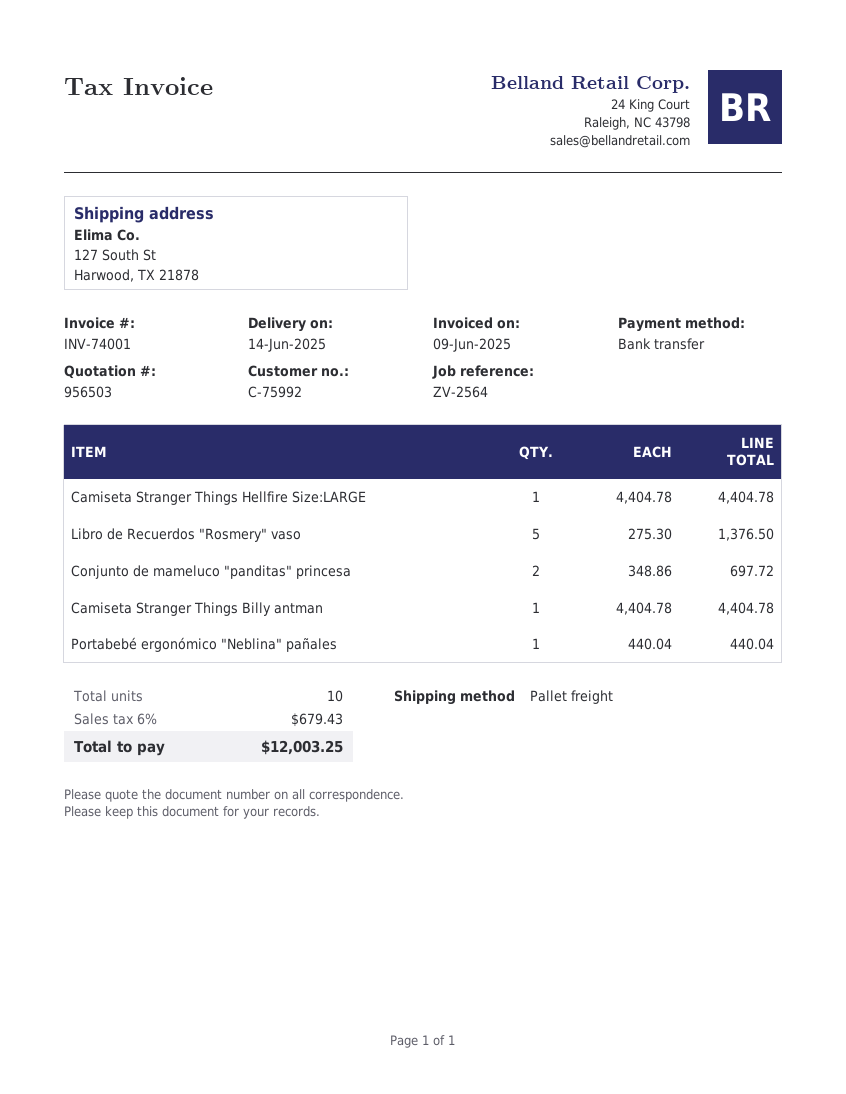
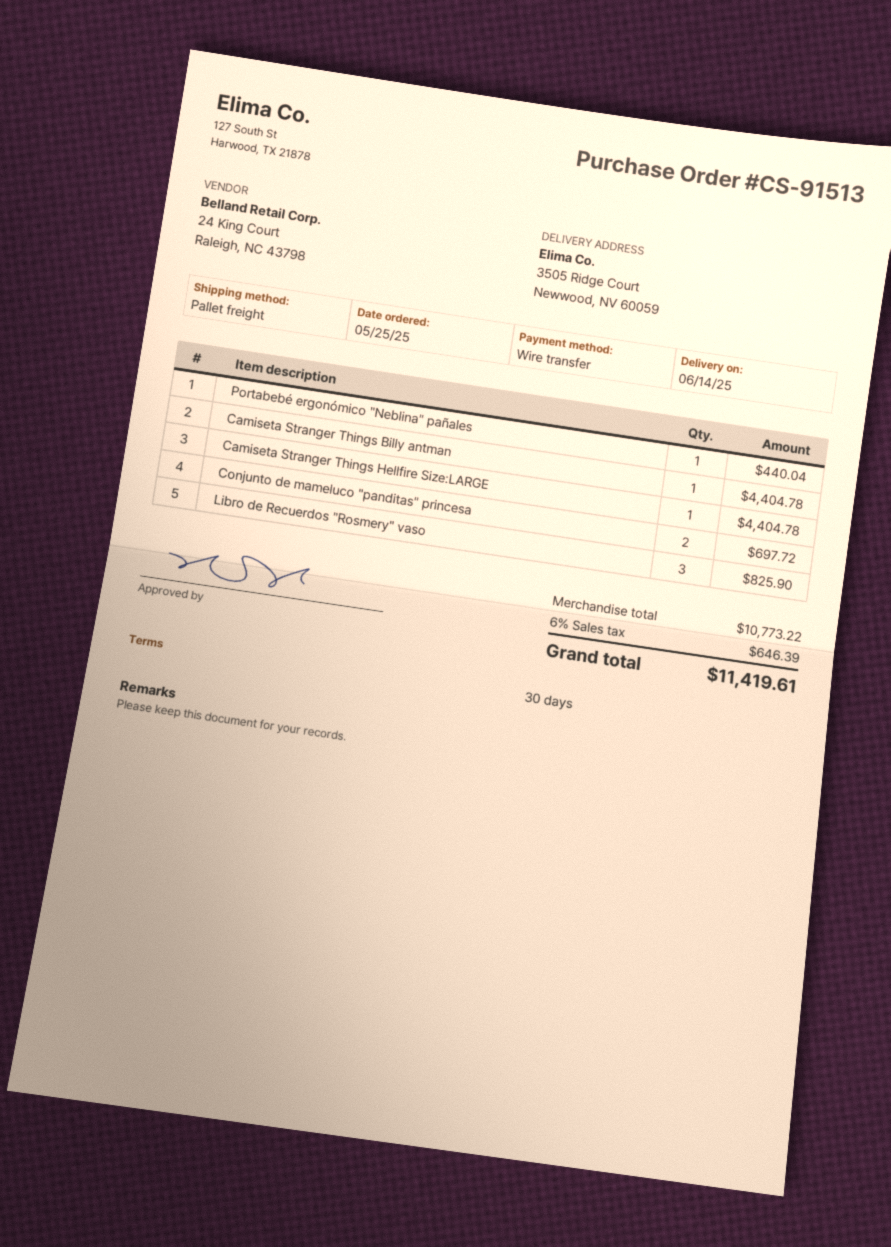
ship to: 127 South St, Harwood, TX 21878 -> 3505 Ridge Court, Newwood, NV 60059
Libro de Recuerdos "Rosmery" vaso: 5 for 1376.50 -> 3 for 825.90
tax: 6% = 679.43 -> 6% = 646.39
total: 12003.25 -> 11419.61

